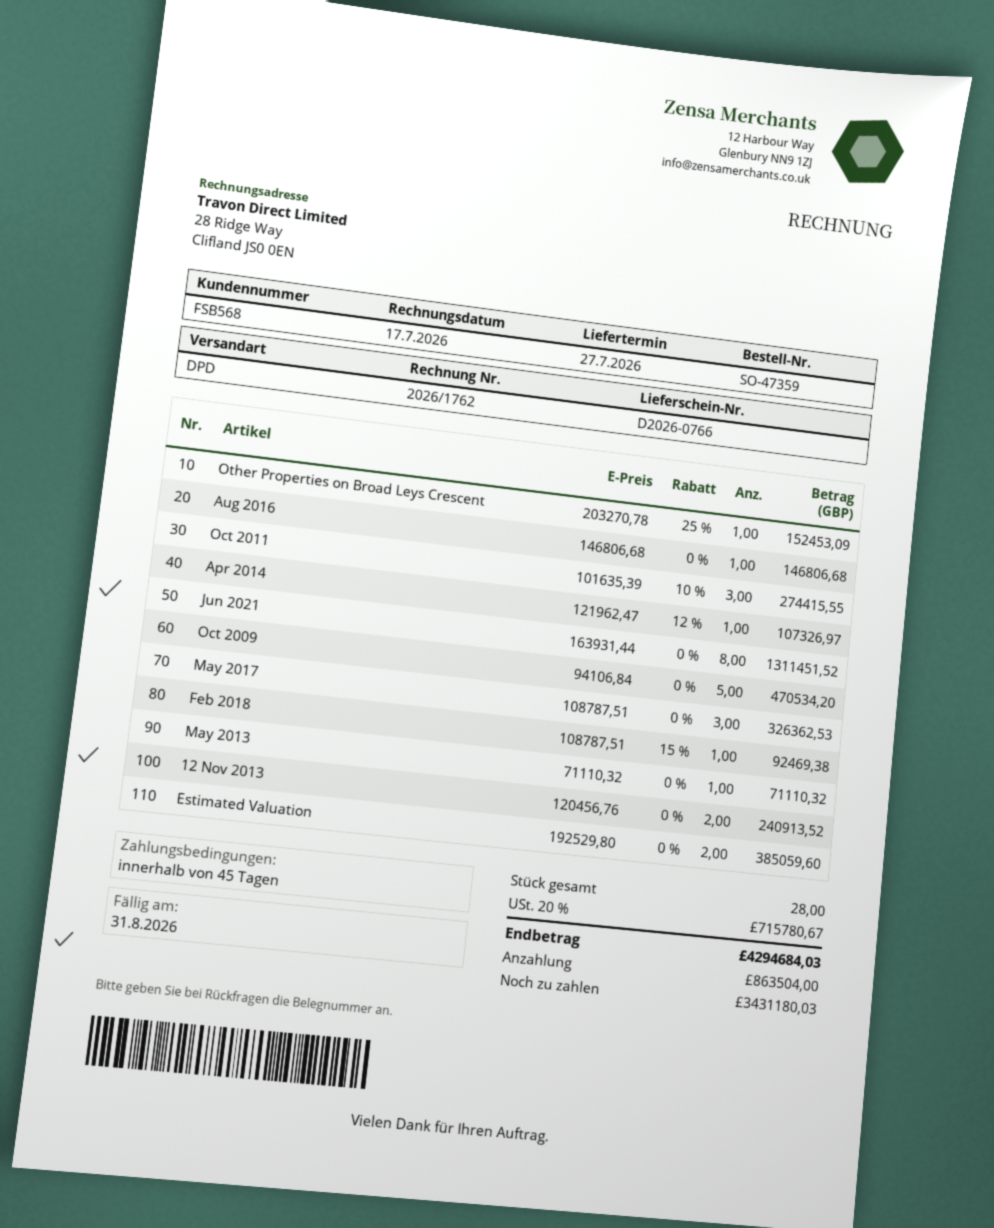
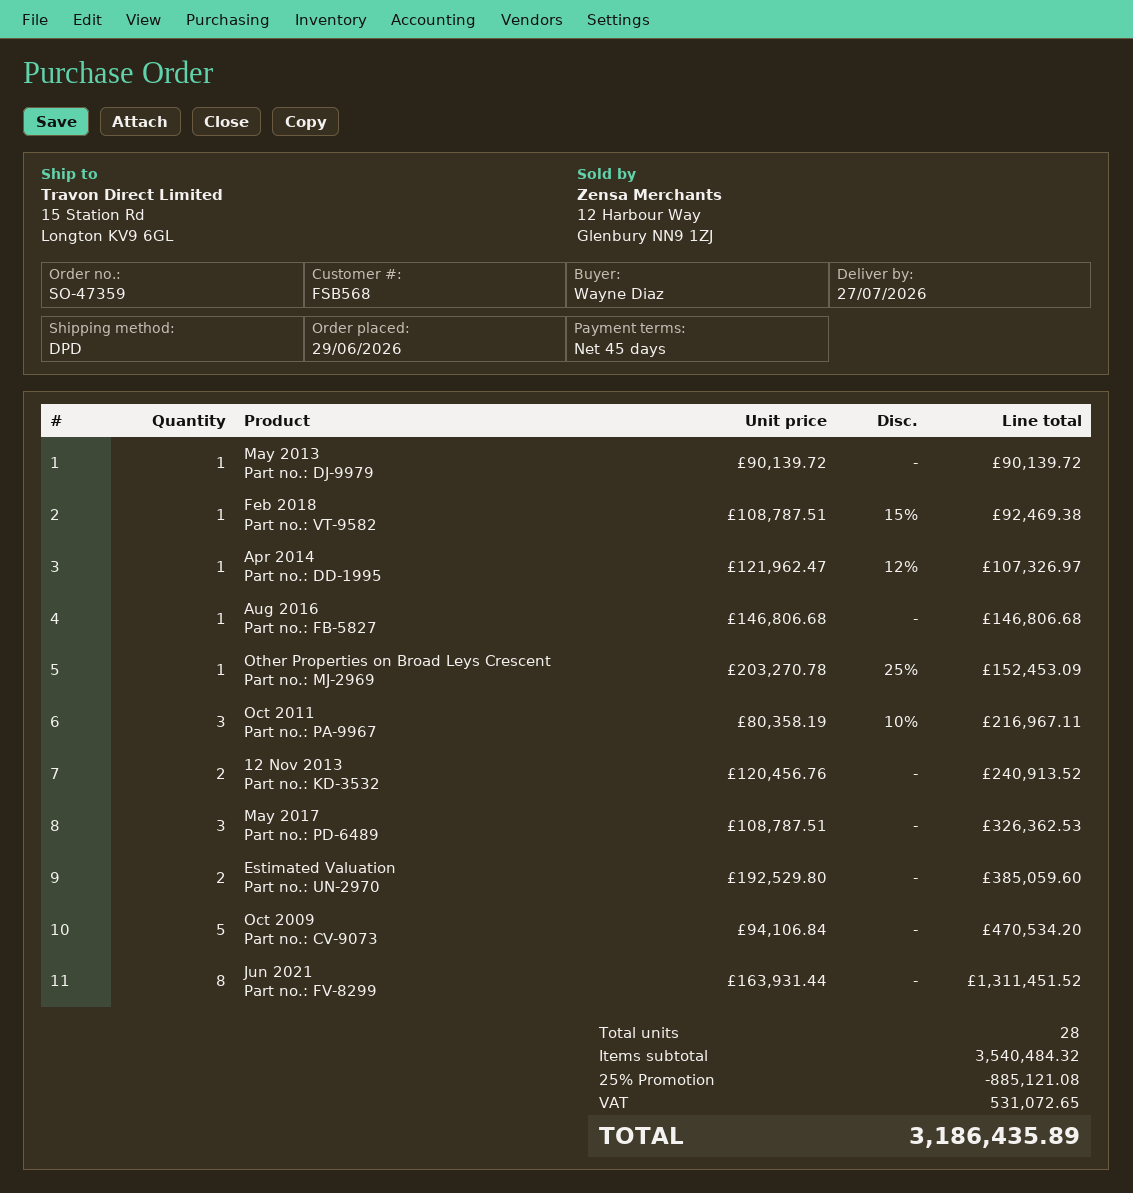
Oct 2011: 3 x 101635.39 - 10% = 274415.55 -> 3 x 80358.19 - 10% = 216967.11
May 2013: 1 x 71110.32 = 71110.32 -> 1 x 90139.72 = 90139.72
discount: none -> 25% = 885121.08
tax: 715780.67 -> 531072.65
total: 4294684.03 -> 3186435.89

